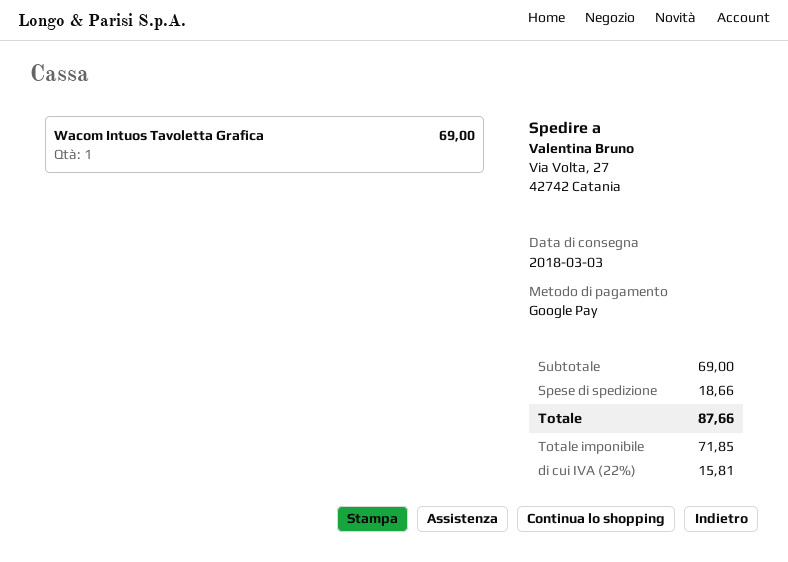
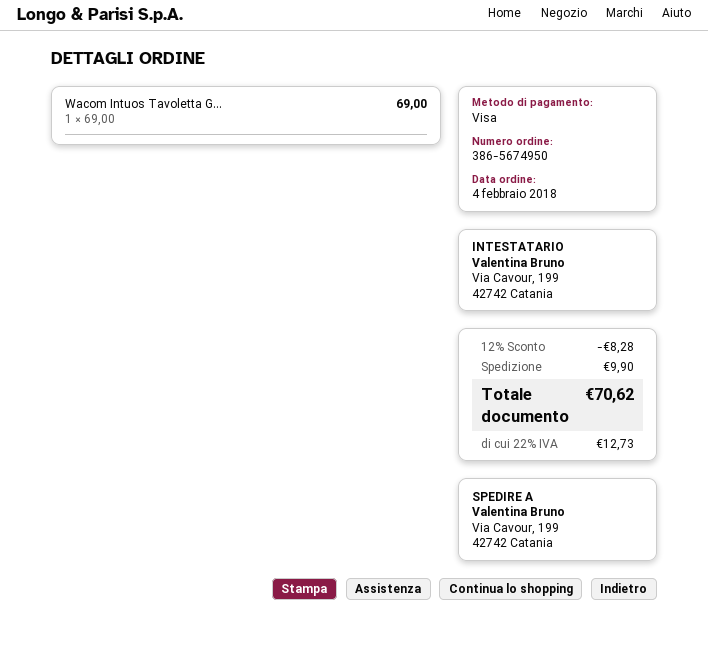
payment method: Google Pay -> Visa
ship to: Via Volta, 27, 42742 Catania -> Via Cavour, 199, 42742 Catania
discount: none -> 12% = 8.28
shipping: 18.66 -> 9.90
tax: 22% = 15.81 -> 22% = 12.73
total: 87.66 -> 70.62

